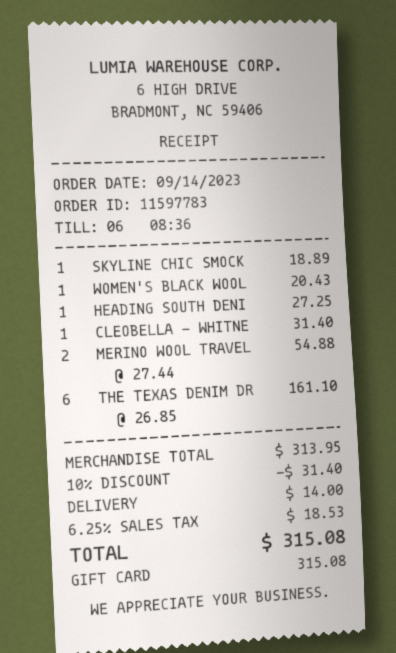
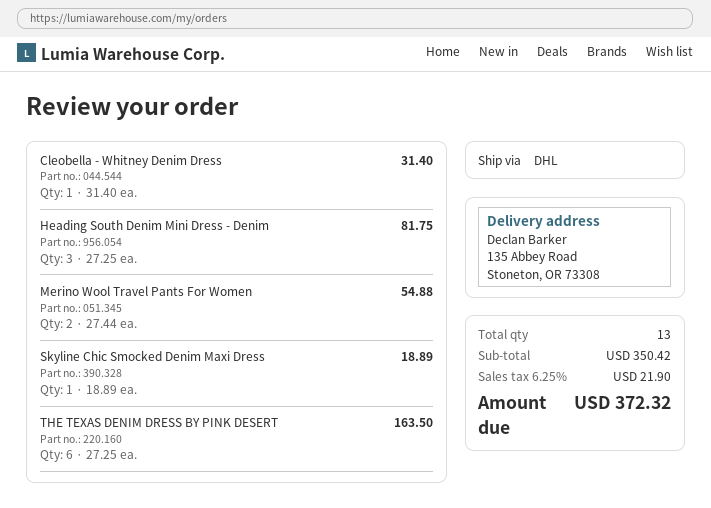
WOMEN'S BLACK WOOL: 1 x 20.43 = 20.43 -> none
HEADING SOUTH DENI: 1 x 27.25 = 27.25 -> 3 x 27.25 = 81.75
THE TEXAS DENIM DR: 6 x 26.85 = 161.10 -> 6 x 27.25 = 163.50
subtotal: 313.95 -> 350.42
discount: 10% = 31.40 -> none
shipping: 14.00 -> none
tax: 6.25% = 18.53 -> 6.25% = 21.90
total: 315.08 -> 372.32

